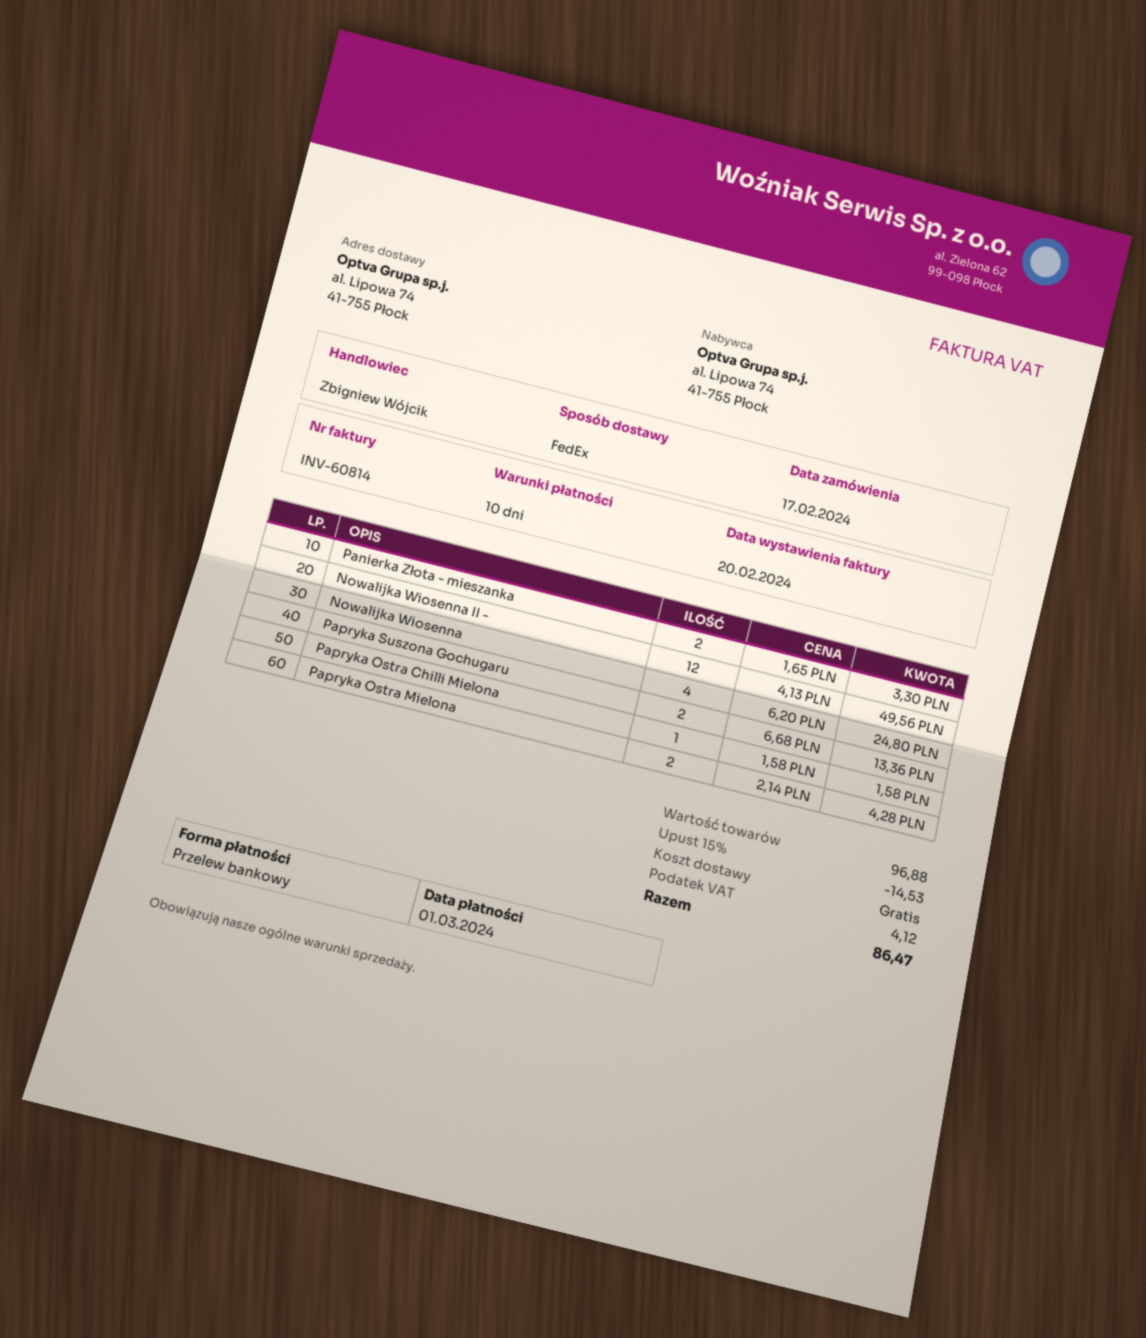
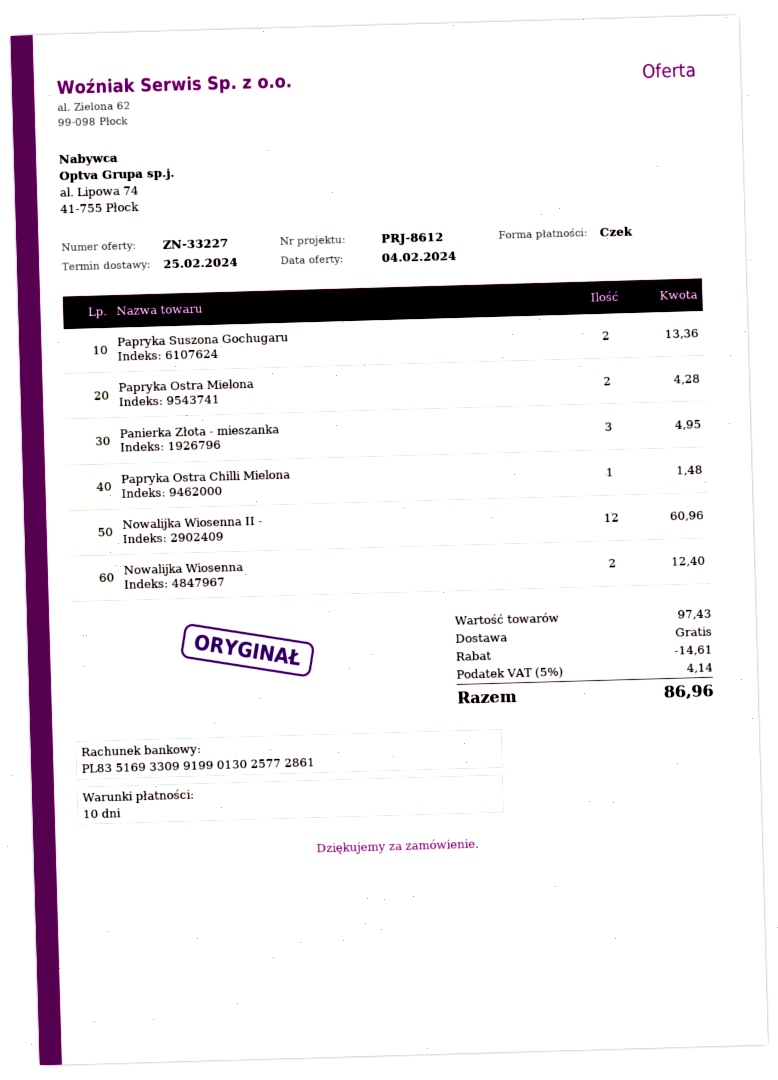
payment method: bank transfer -> cheque
Panierka Złota - mieszanka: 2 for 3.30 -> 3 for 4.95
Nowalijka Wiosenna II -: 12 for 49.56 -> 12 for 60.96
Nowalijka Wiosenna: 4 for 24.80 -> 2 for 12.40
Papryka Ostra Chilli Mielona: 1 for 1.58 -> 1 for 1.48
subtotal: 96.88 -> 97.43
discount: 14.53 -> 14.61
tax: 4.12 -> 4.14
total: 86.47 -> 86.96

